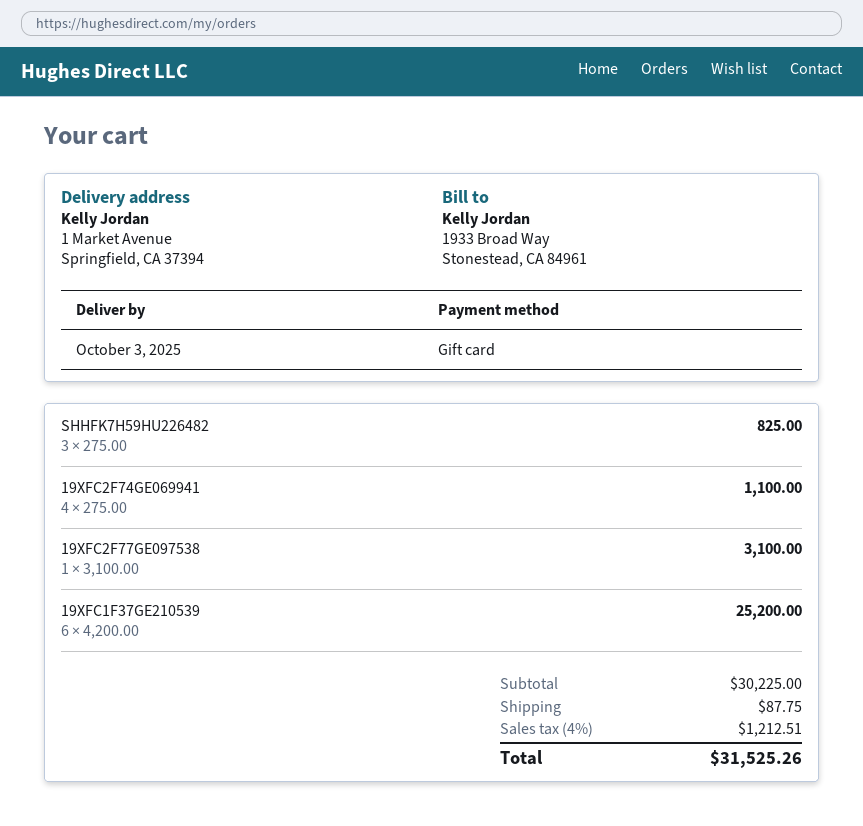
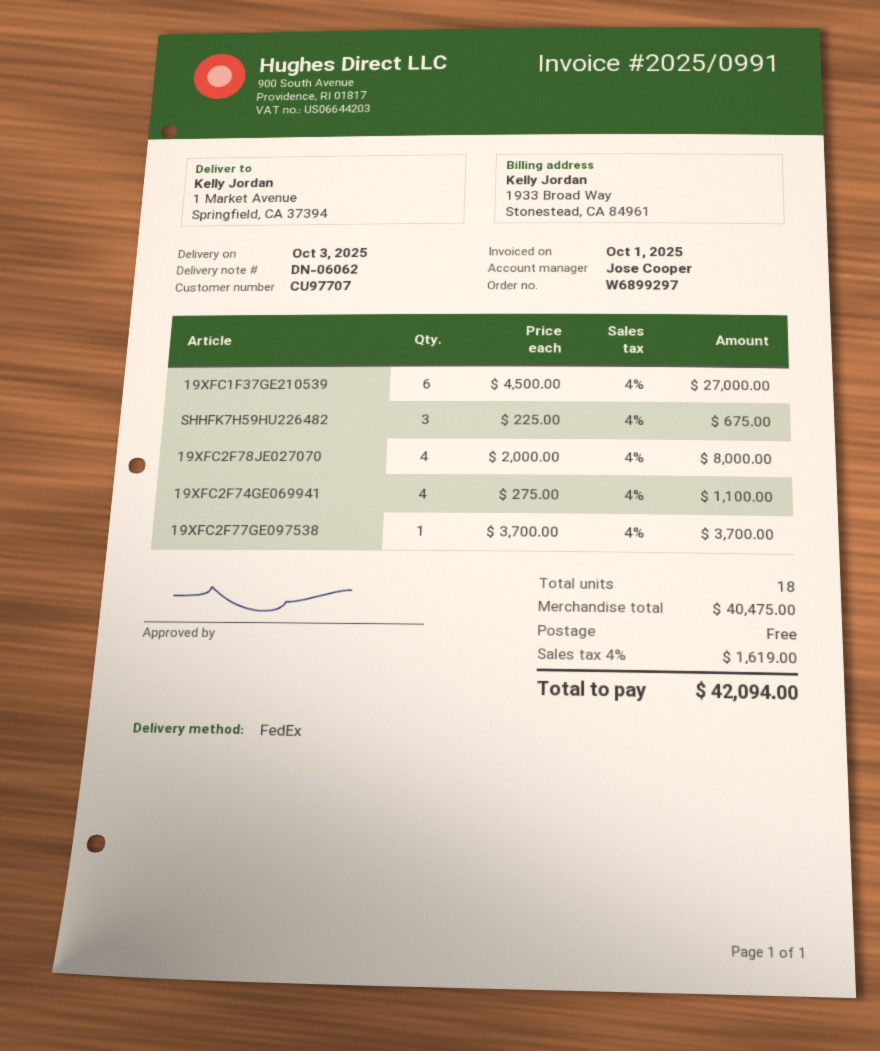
SHHFK7H59HU226482: 3 x 275.00 = 825.00 -> 3 x 225.00 = 675.00
19XFC2F77GE097538: 1 x 3100.00 = 3100.00 -> 1 x 3700.00 = 3700.00
19XFC1F37GE210539: 6 x 4200.00 = 25200.00 -> 6 x 4500.00 = 27000.00
19XFC2F78JE027070: none -> 4 x 2000.00 = 8000.00
subtotal: 30225.00 -> 40475.00
shipping: 87.75 -> 0.00
tax: 4% = 1212.51 -> 4% = 1619.00
total: 31525.26 -> 42094.00

